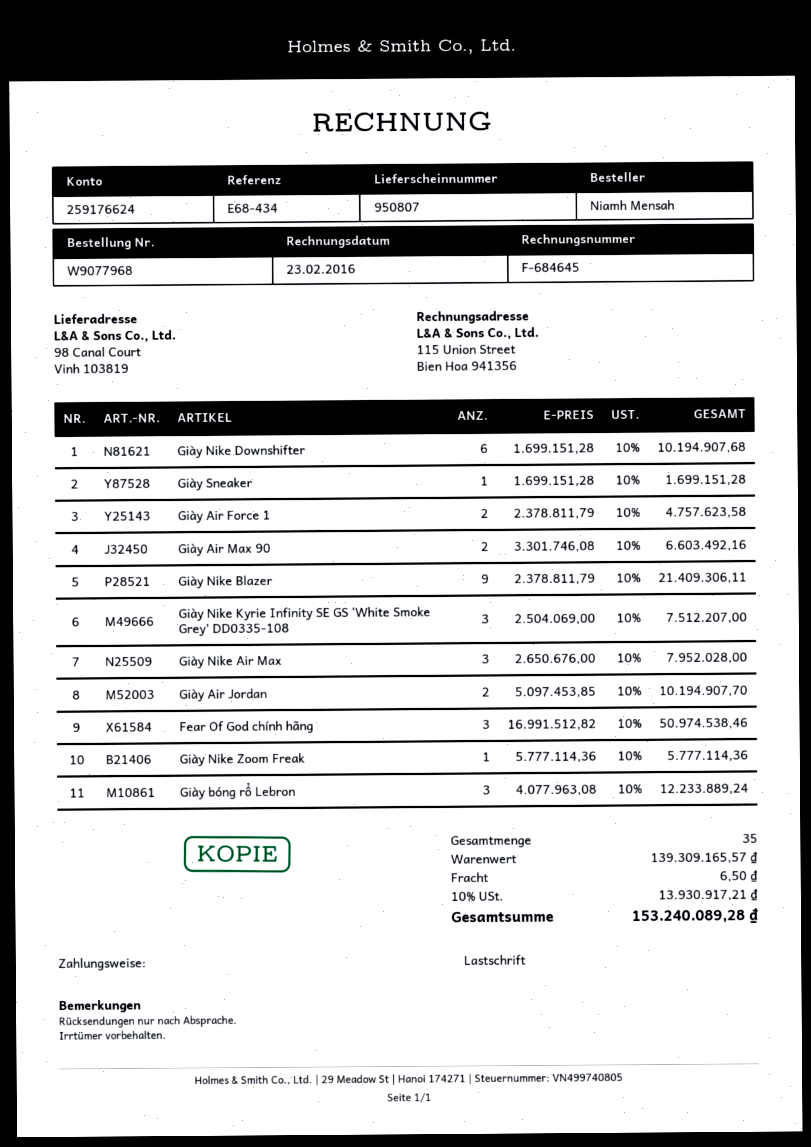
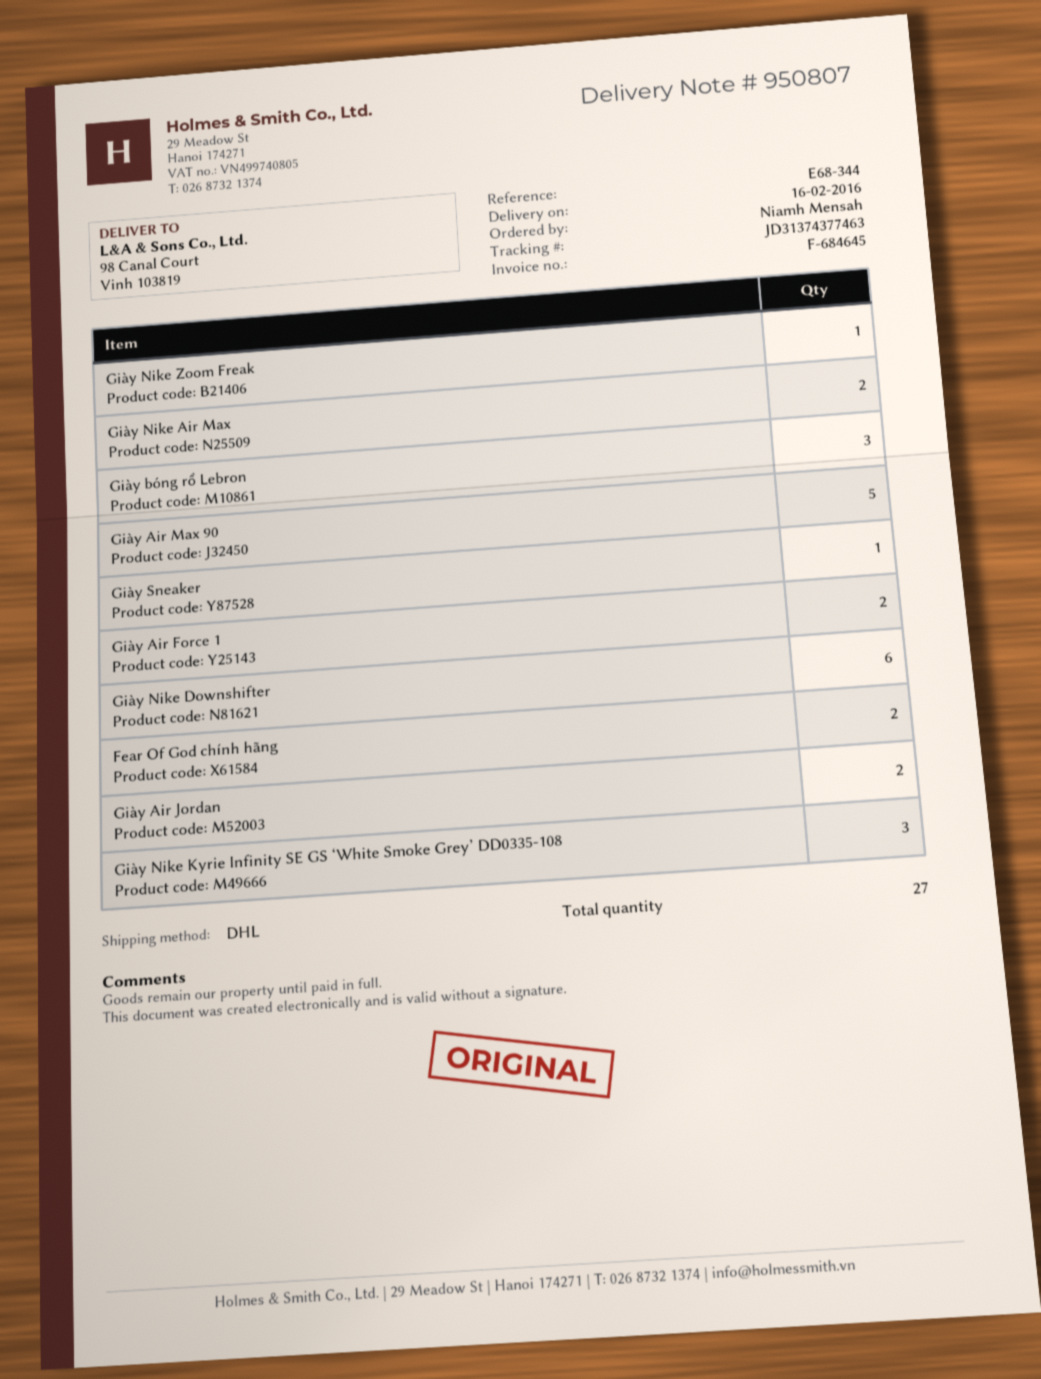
reference: E68-434 -> E68-344
Giày Air Max 90: 2 -> 5
Giày Nike Blazer: 9 -> none
Giày Nike Air Max: 3 -> 2
Fear Of God chính hãng: 3 -> 2
total quantity: 35 -> 27

